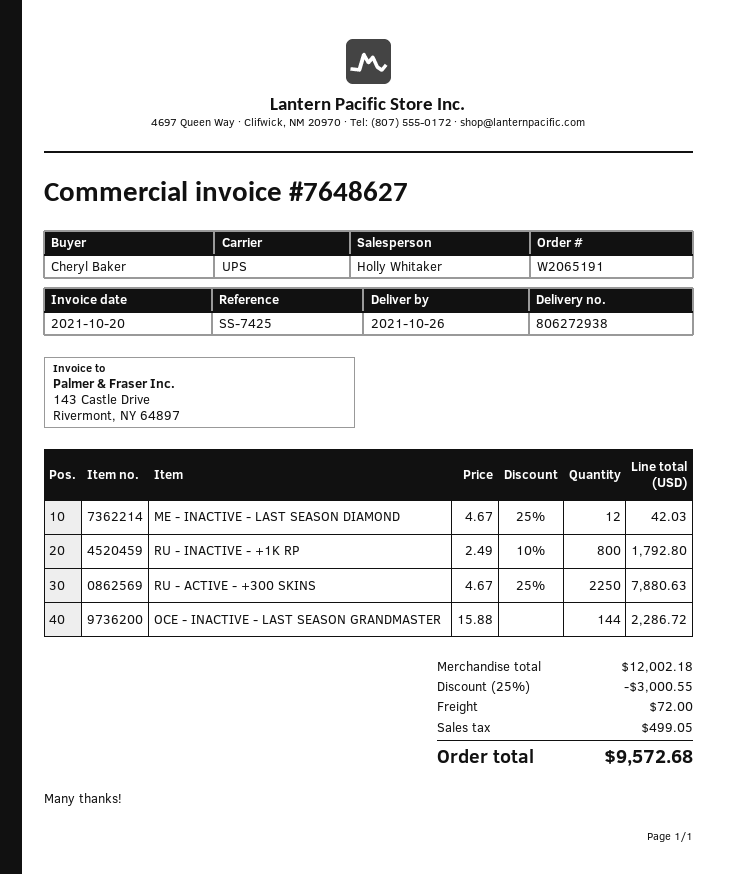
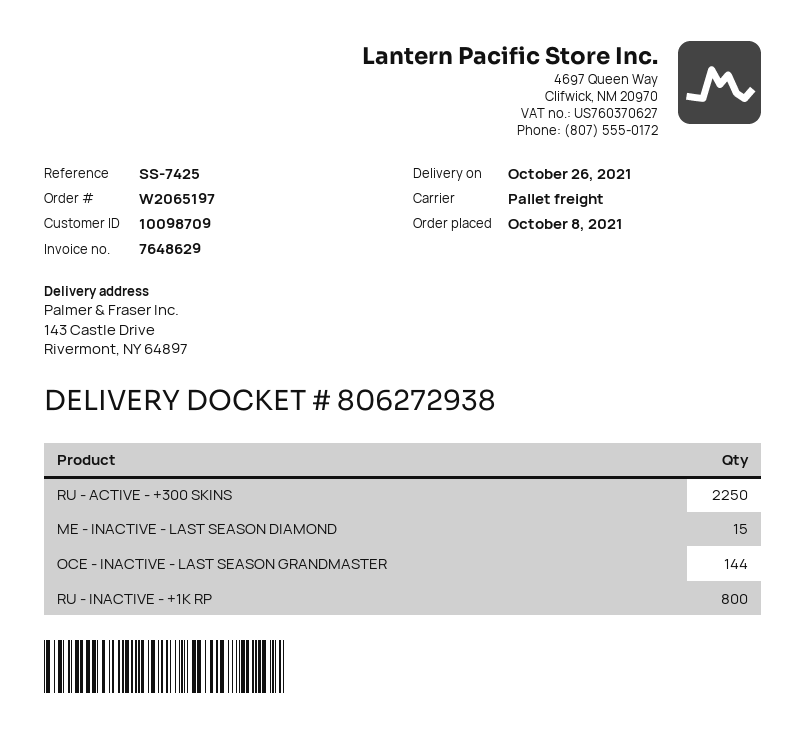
order number: W2065191 -> W2065197
invoice number: 7648627 -> 7648629
shipping method: UPS -> pallet freight
ME - INACTIVE - LAST SEASON DIAMOND: 12 -> 15

